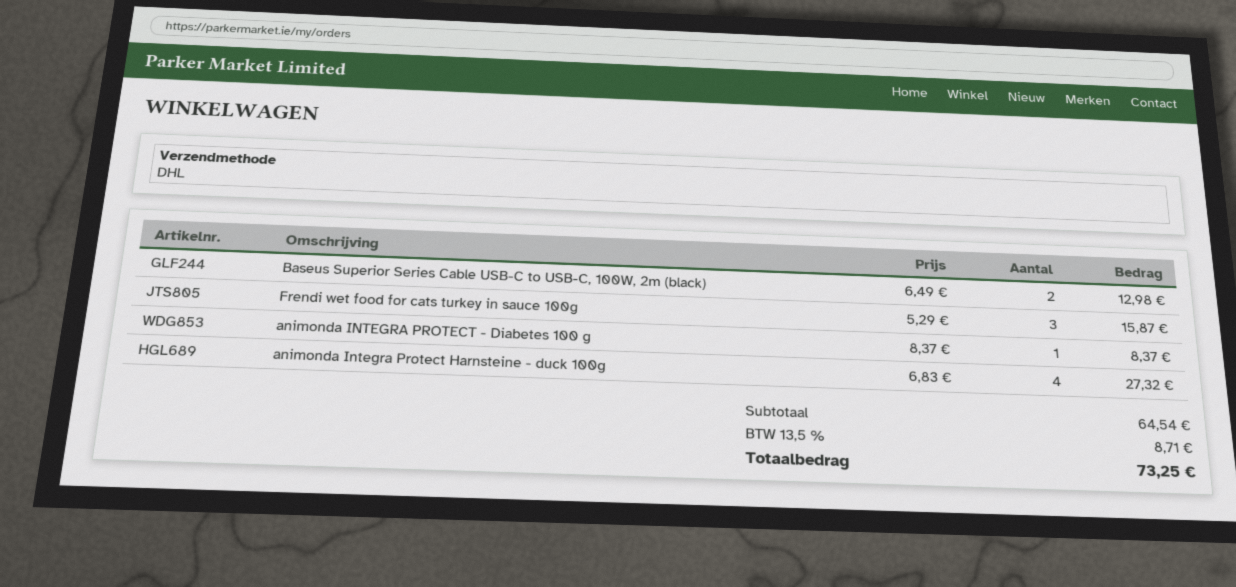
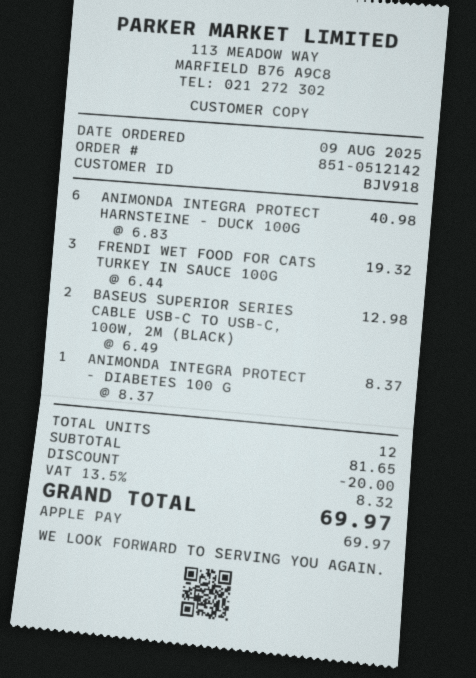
Frendi wet food for cats turkey in sauce 100g: 3 x 5.29 = 15.87 -> 3 x 6.44 = 19.32
animonda Integra Protect Harnsteine - duck 100g: 4 x 6.83 = 27.32 -> 6 x 6.83 = 40.98
subtotal: 64.54 -> 81.65
discount: none -> 20.00
tax: 13.5% = 8.71 -> 13.5% = 8.32
total: 73.25 -> 69.97

